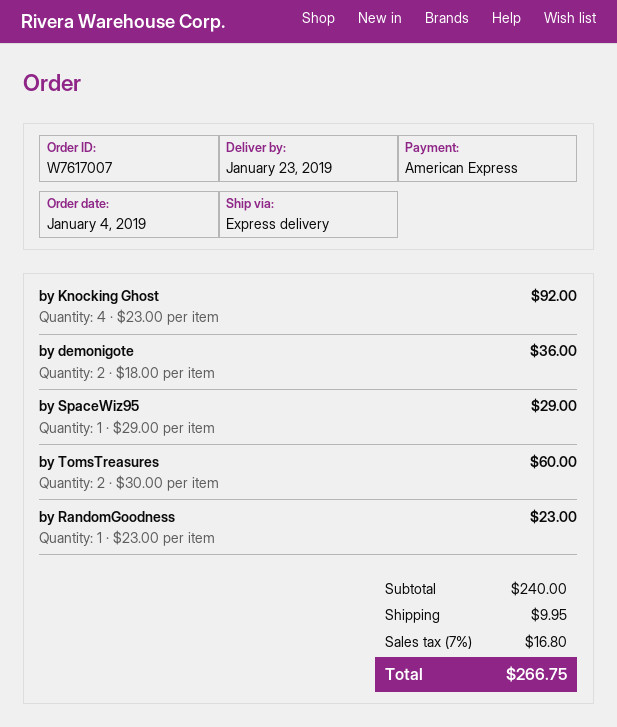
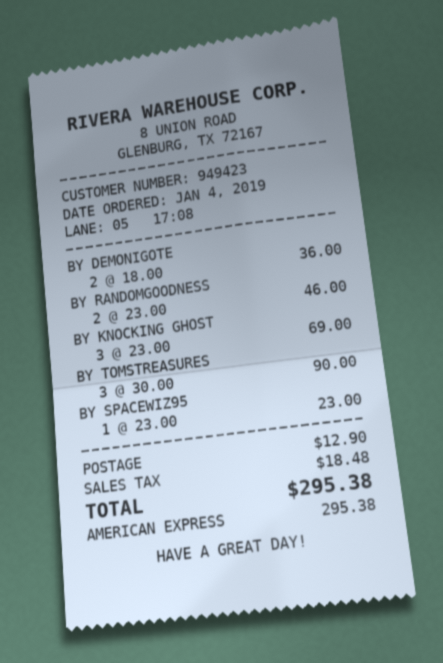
by Knocking Ghost: 4 x 23.00 = 92.00 -> 3 x 23.00 = 69.00
by SpaceWiz95: 1 x 29.00 = 29.00 -> 1 x 23.00 = 23.00
by TomsTreasures: 2 x 30.00 = 60.00 -> 3 x 30.00 = 90.00
by RandomGoodness: 1 x 23.00 = 23.00 -> 2 x 23.00 = 46.00
shipping: 9.95 -> 12.90
tax: 16.80 -> 18.48
total: 266.75 -> 295.38

